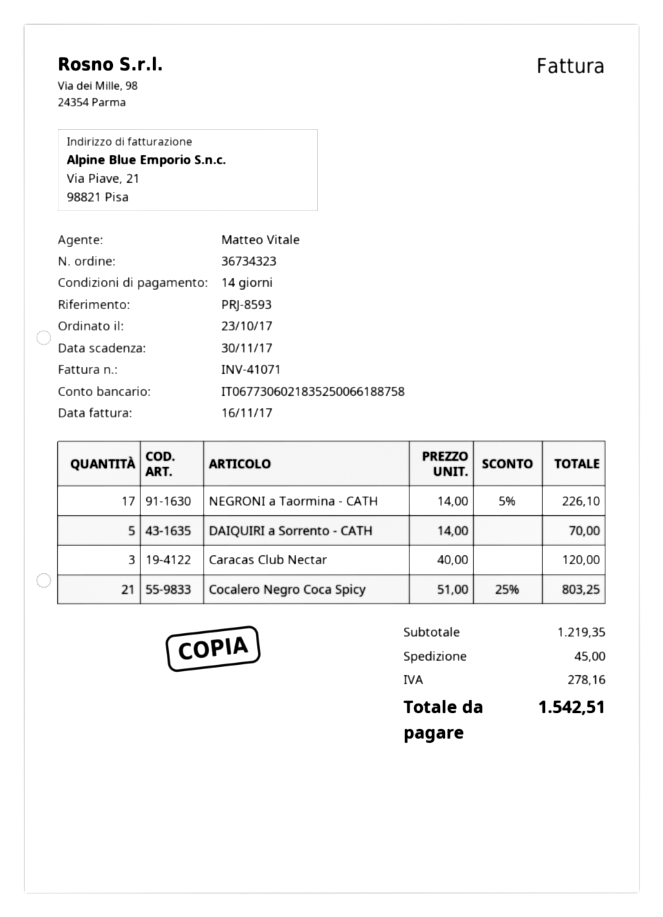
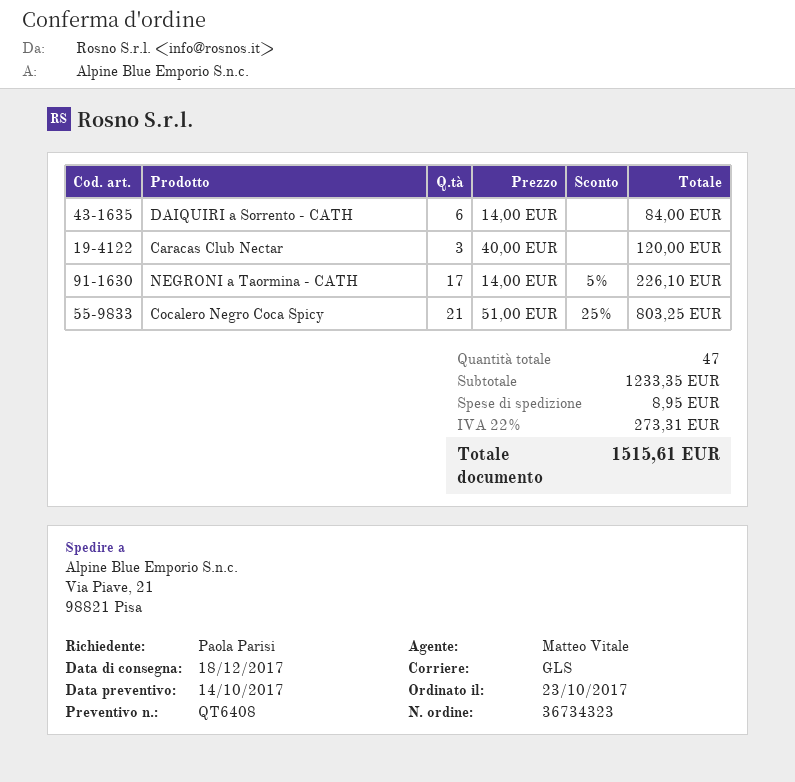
DAIQUIRI a Sorrento - CATH: 5 x 14.00 = 70.00 -> 6 x 14.00 = 84.00
subtotal: 1219.35 -> 1233.35
shipping: 45.00 -> 8.95
tax: 278.16 -> 273.31
total: 1542.51 -> 1515.61

